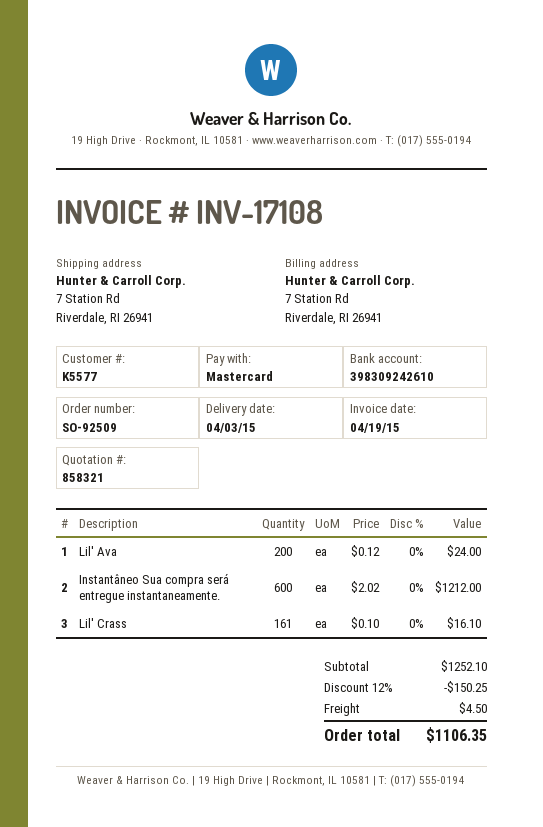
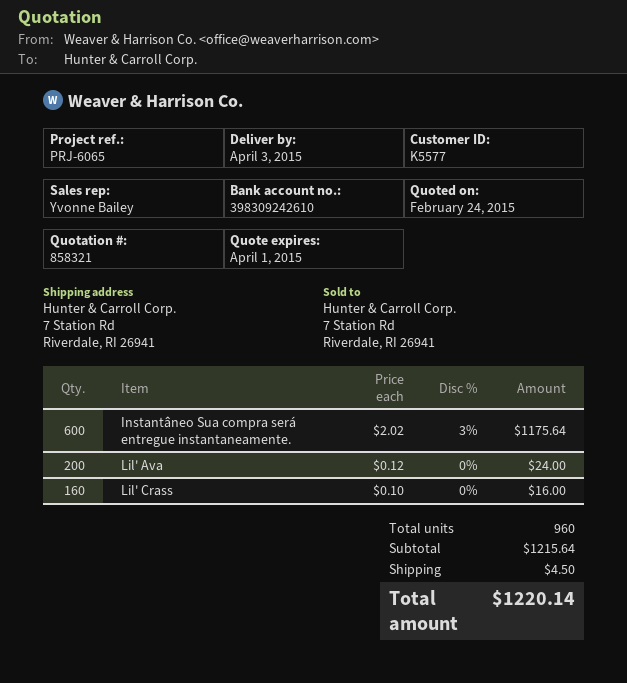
Instantâneo Sua compra será entregue instantaneamente.: 600 x 2.02 = 1212.00 -> 600 x 2.02 - 3% = 1175.64
Lil' Crass: 161 x 0.10 = 16.10 -> 160 x 0.10 = 16.00
subtotal: 1252.10 -> 1215.64
discount: 12% = 150.25 -> none
total: 1106.35 -> 1220.14

